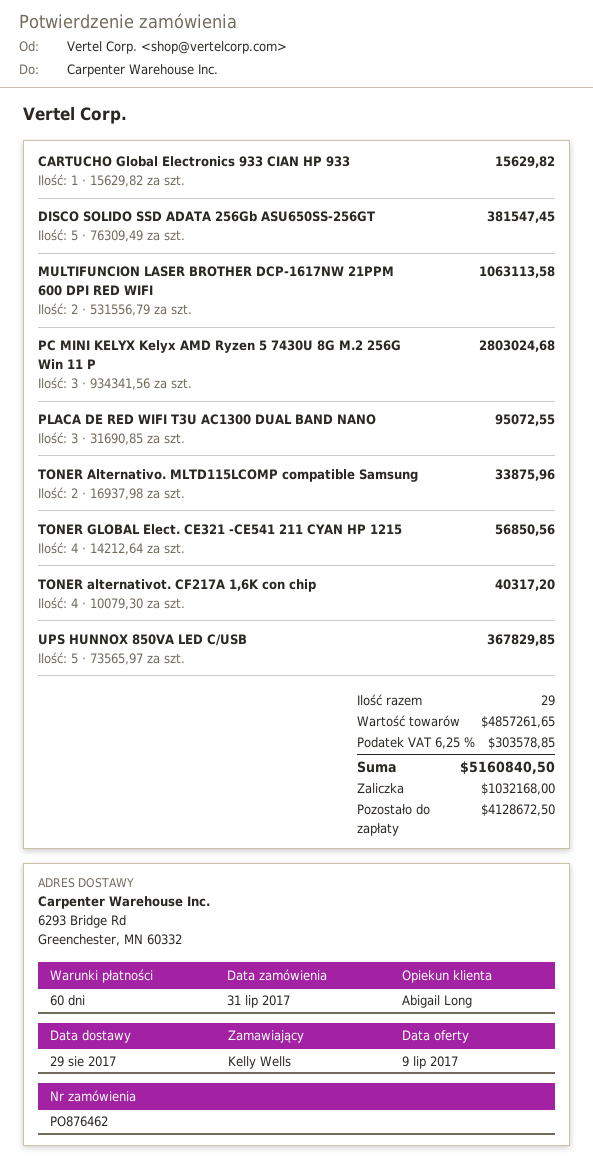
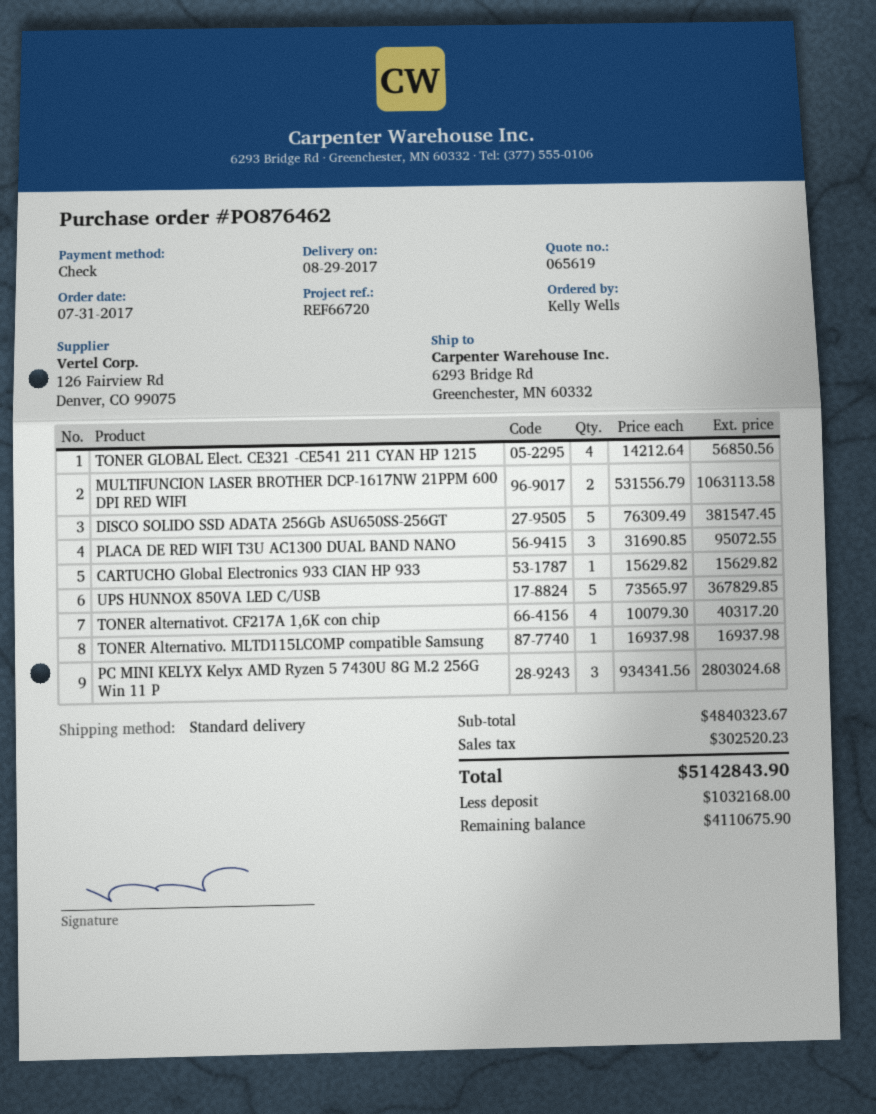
TONER Alternativo. MLTD115LCOMP compatible Samsung: 2 x 16937.98 = 33875.96 -> 1 x 16937.98 = 16937.98
subtotal: 4857261.65 -> 4840323.67
tax: 303578.85 -> 302520.23
total: 5160840.50 -> 5142843.90
balance: 4128672.50 -> 4110675.90

